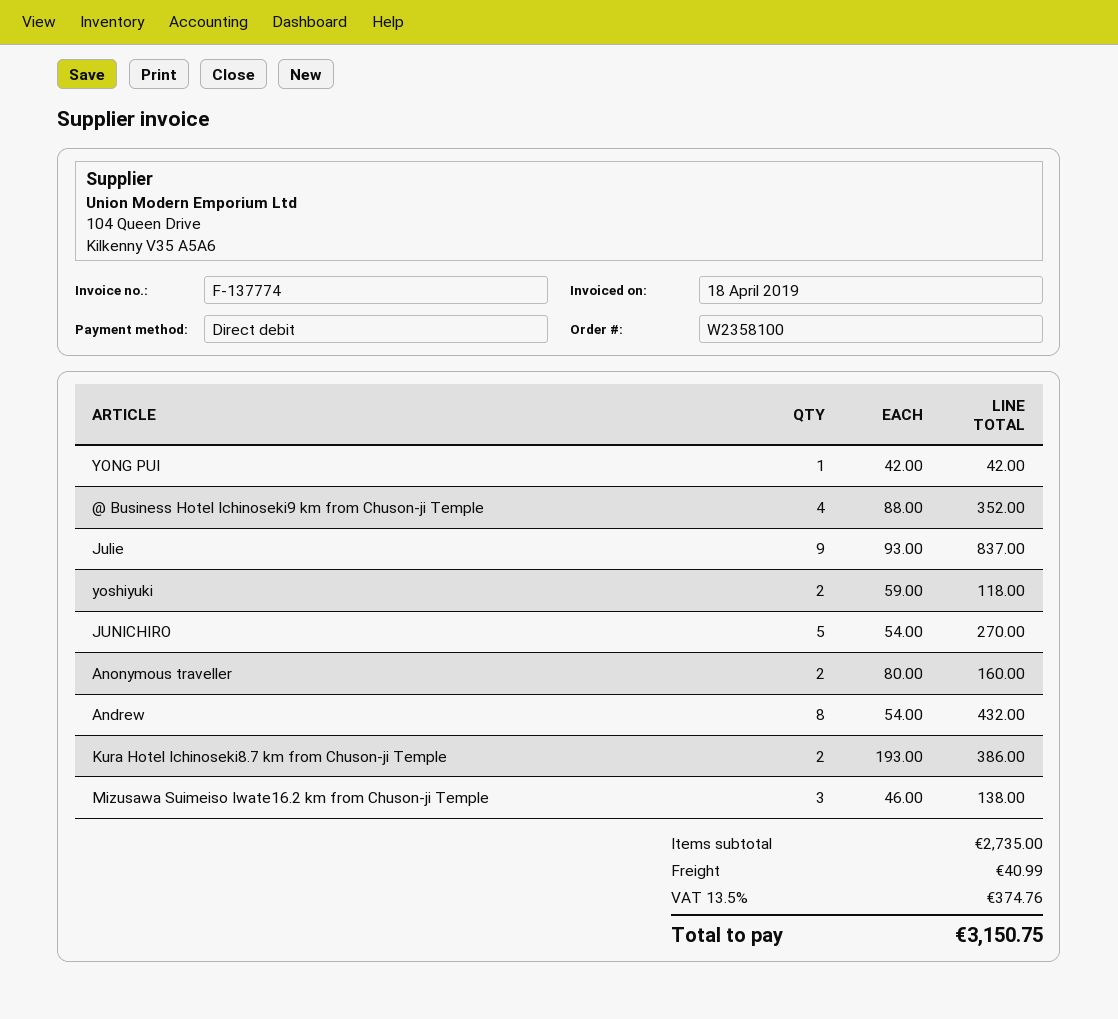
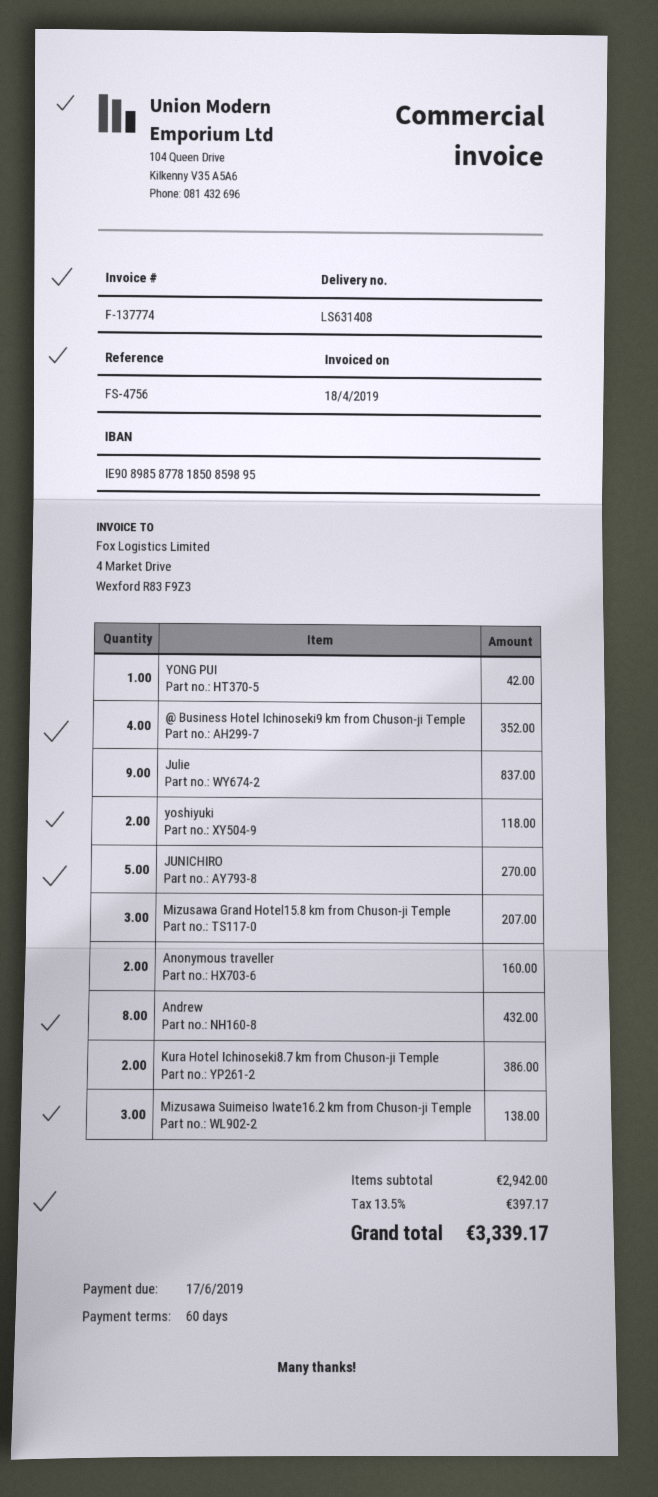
Mizusawa Grand Hotel15.8 km from Chuson-ji Temple: none -> 3 for 207.00
subtotal: 2735.00 -> 2942.00
shipping: 40.99 -> none
tax: 13.5% = 374.76 -> 13.5% = 397.17
total: 3150.75 -> 3339.17

